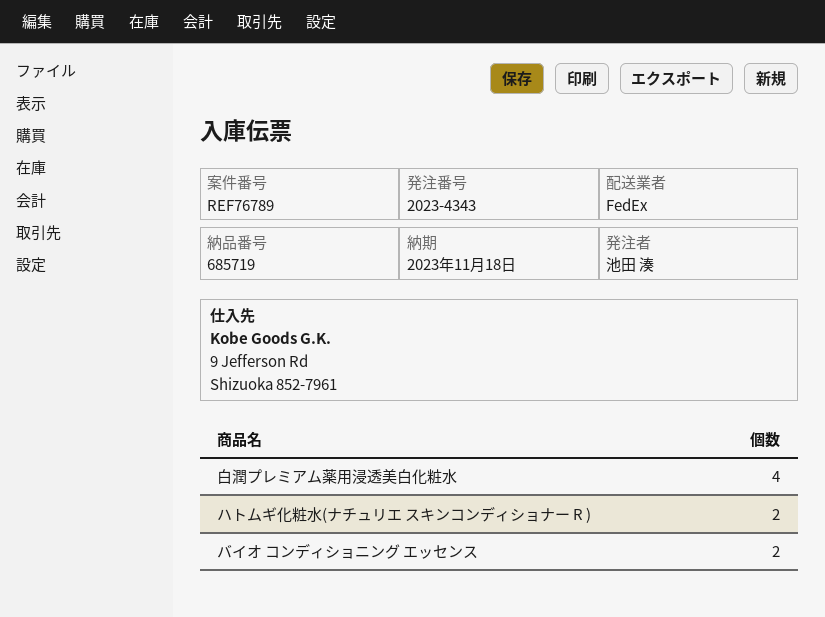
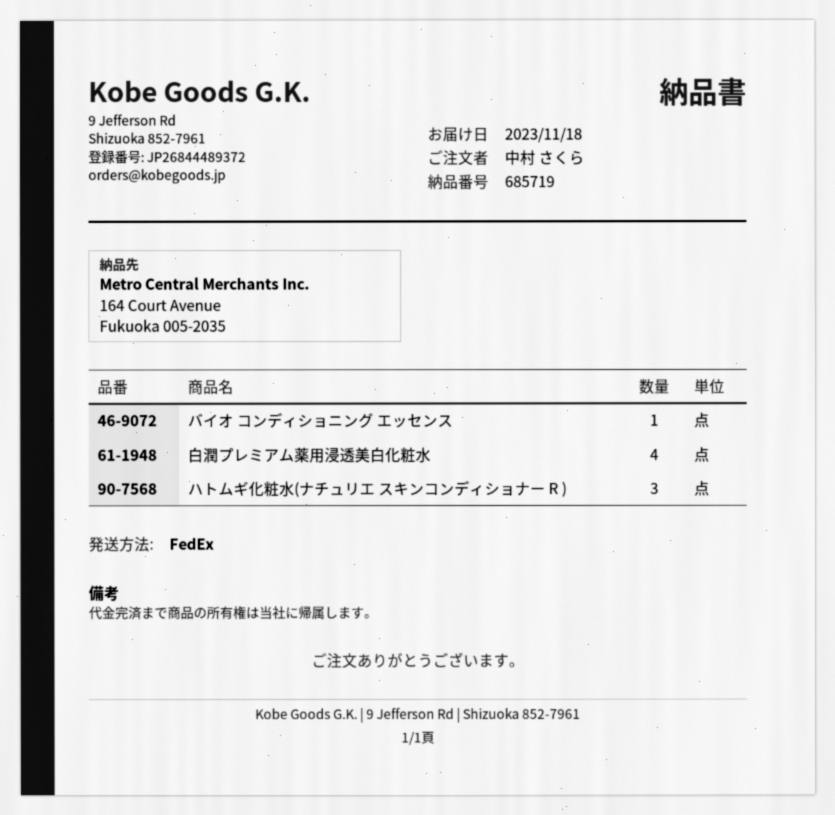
ordered by: 池田 湊 -> 中村 さくら
ハトムギ化粧水(ナチュリエ スキンコンディショナー R ): 2 -> 3
バイオ コンディショニング エッセンス: 2 -> 1

